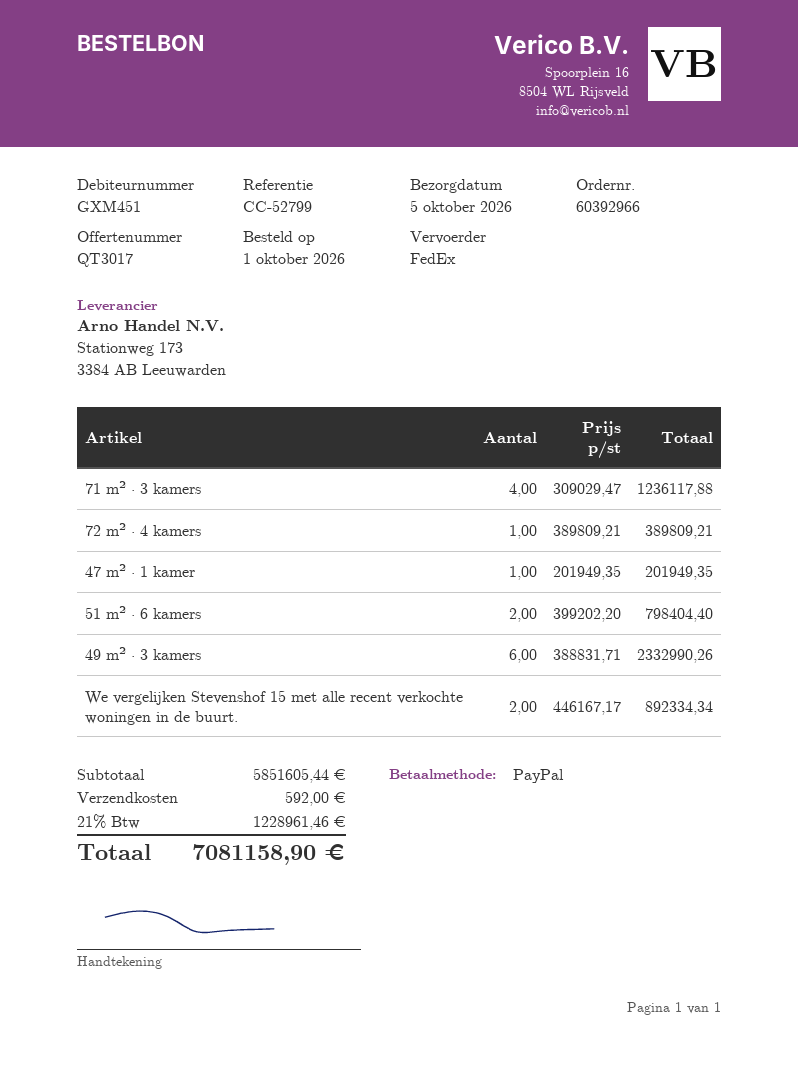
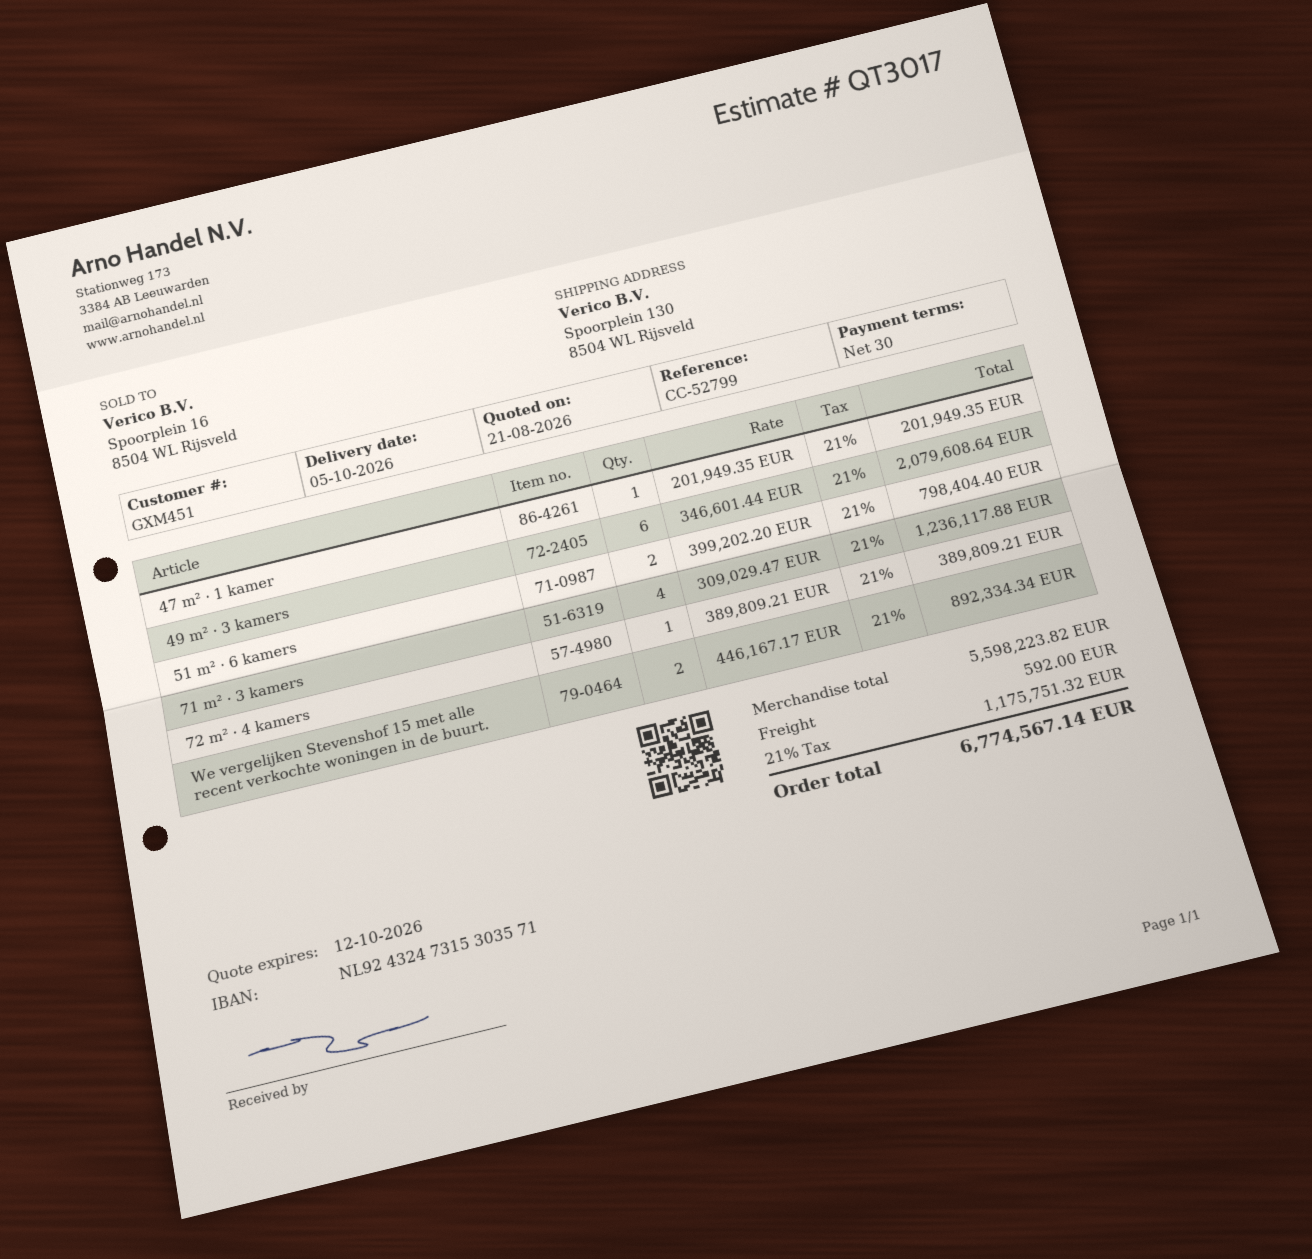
49 m² · 3 kamers: 6 x 388831.71 = 2332990.26 -> 6 x 346601.44 = 2079608.64
subtotal: 5851605.44 -> 5598223.82
tax: 21% = 1228961.46 -> 21% = 1175751.32
total: 7081158.90 -> 6774567.14

